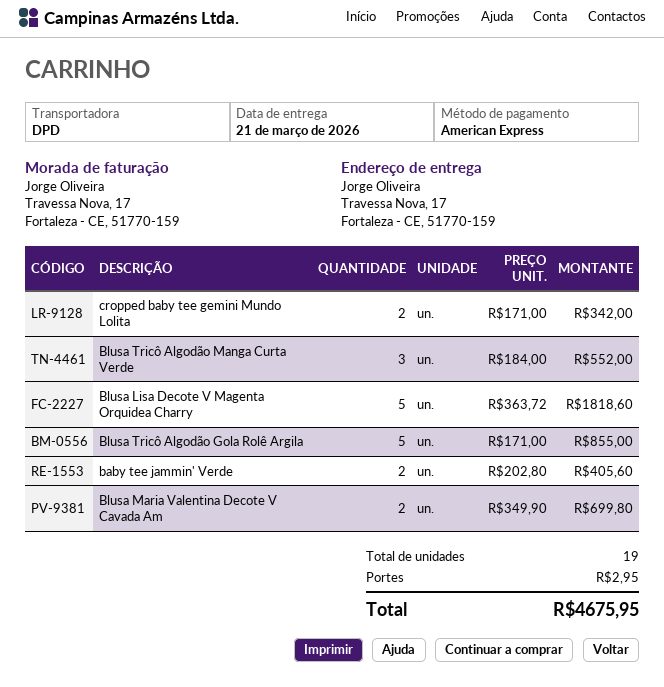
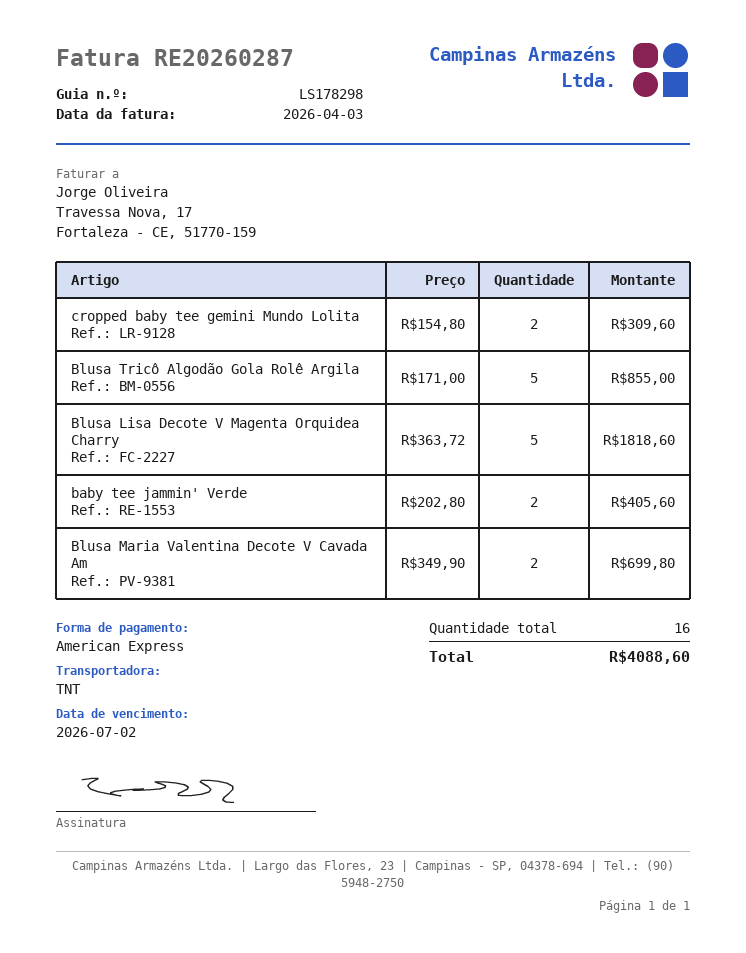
shipping method: DPD -> TNT
cropped baby tee gemini Mundo Lolita: 2 x 171.00 = 342.00 -> 2 x 154.80 = 309.60
Blusa Tricô Algodão Manga Curta Verde: 3 x 184.00 = 552.00 -> none
total quantity: 19 -> 16
shipping: 2.95 -> none
total: 4675.95 -> 4088.60

